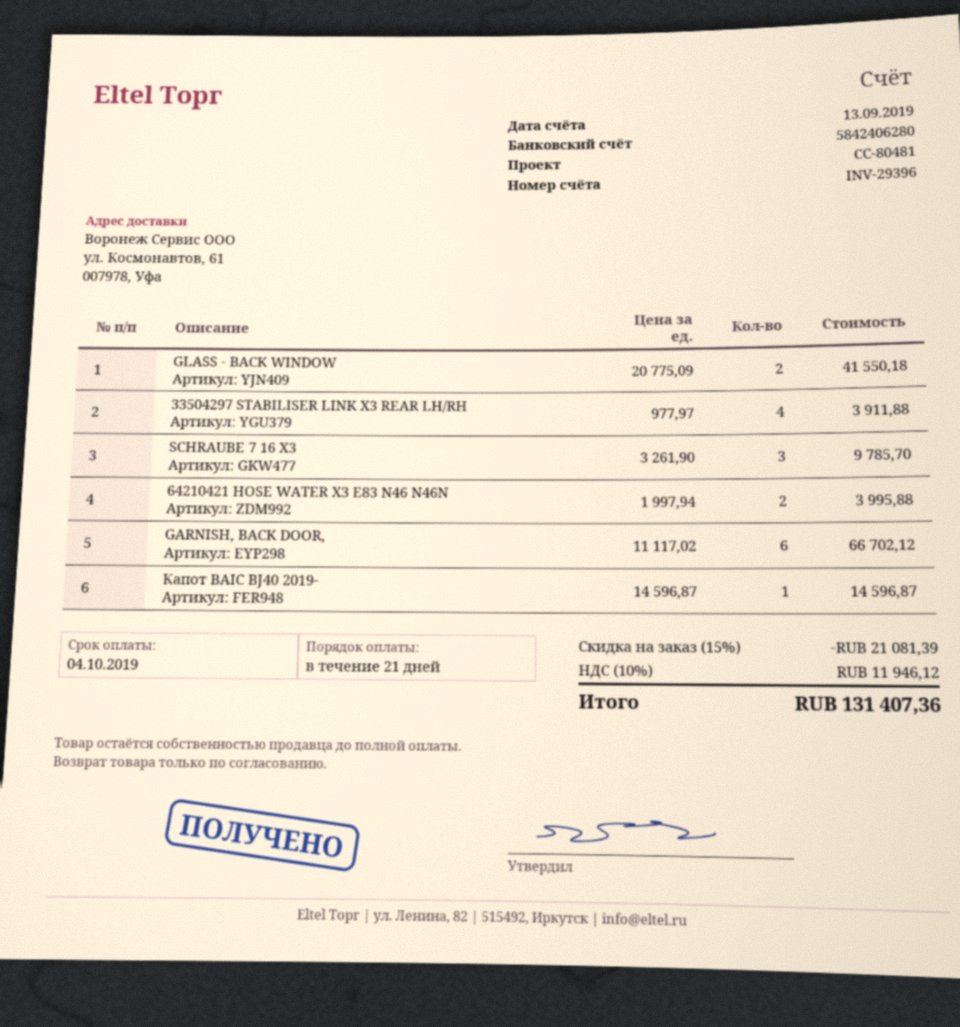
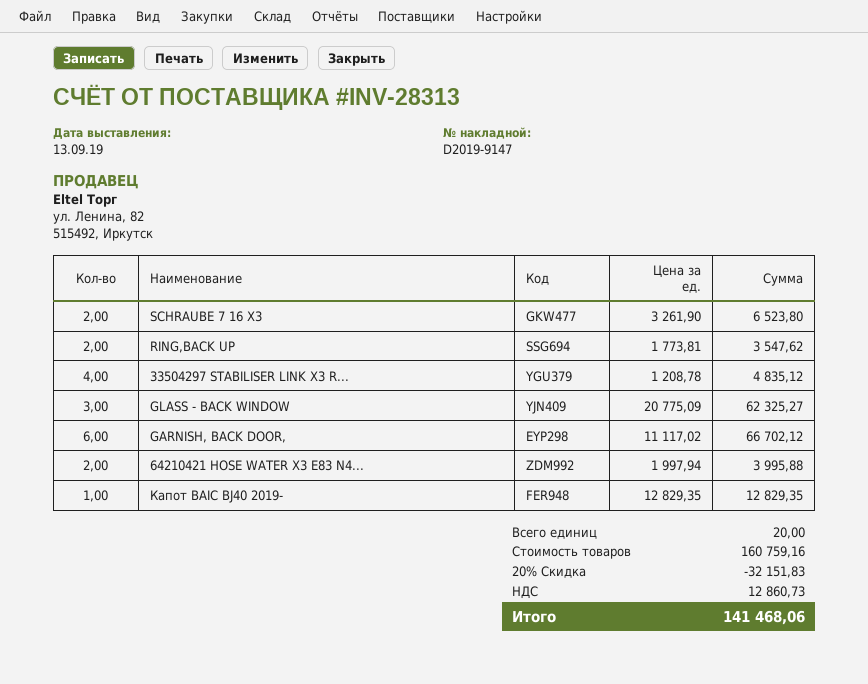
invoice number: INV-29396 -> INV-28313
GLASS - BACK WINDOW: 2 x 20775.09 = 41550.18 -> 3 x 20775.09 = 62325.27
33504297 STABILISER LINK X3 REAR LH/RH: 4 x 977.97 = 3911.88 -> 4 x 1208.78 = 4835.12
SCHRAUBE 7 16 X3: 3 x 3261.90 = 9785.70 -> 2 x 3261.90 = 6523.80
Капот BAIC BJ40 2019-: 1 x 14596.87 = 14596.87 -> 1 x 12829.35 = 12829.35
RING,BACK UP: none -> 2 x 1773.81 = 3547.62
discount: 15% = 21081.39 -> 20% = 32151.83
tax: 11946.12 -> 12860.73
total: 131407.36 -> 141468.06

